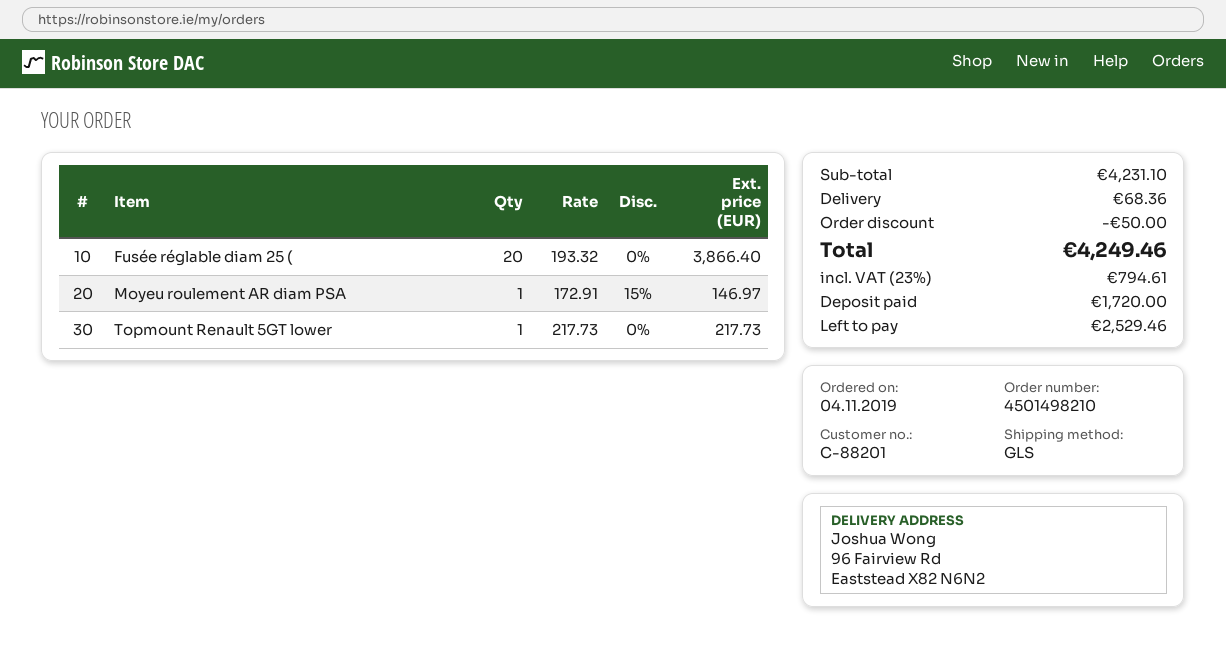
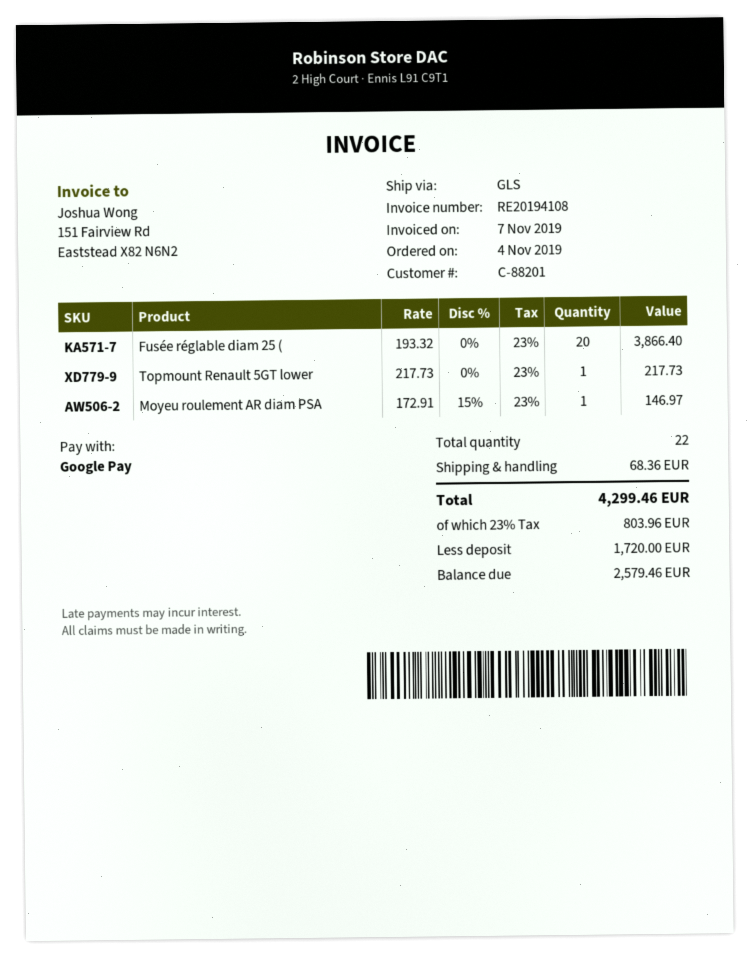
discount: 50.00 -> none
tax: 23% = 794.61 -> 23% = 803.96
total: 4249.46 -> 4299.46
balance: 2529.46 -> 2579.46

